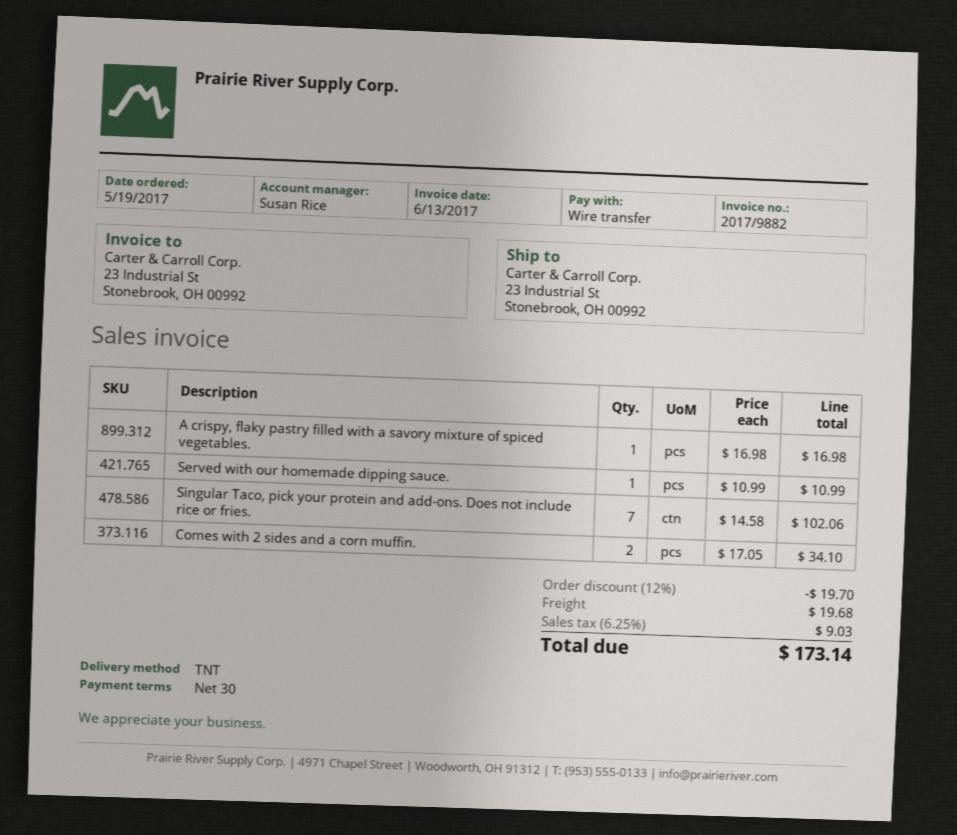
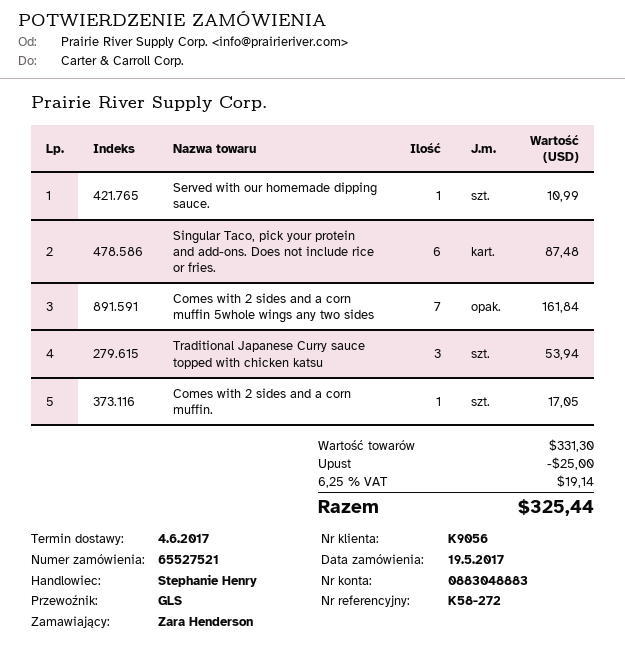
sales rep: Susan Rice -> Stephanie Henry
shipping method: TNT -> GLS
A crispy, flaky pastry filled with a savory mixture of spiced vegetables.: 1 for 16.98 -> none
Singular Taco, pick your protein and add-ons. Does not include rice or fries.: 7 for 102.06 -> 6 for 87.48
Comes with 2 sides and a corn muffin.: 2 for 34.10 -> 1 for 17.05
Comes with 2 sides and a corn muffin 5whole wings any two sides: none -> 7 for 161.84
Traditional Japanese Curry sauce topped with chicken katsu: none -> 3 for 53.94
discount: 19.70 -> 25.00
shipping: 19.68 -> none
tax: 6.25% = 9.03 -> 6.25% = 19.14
total: 173.14 -> 325.44

